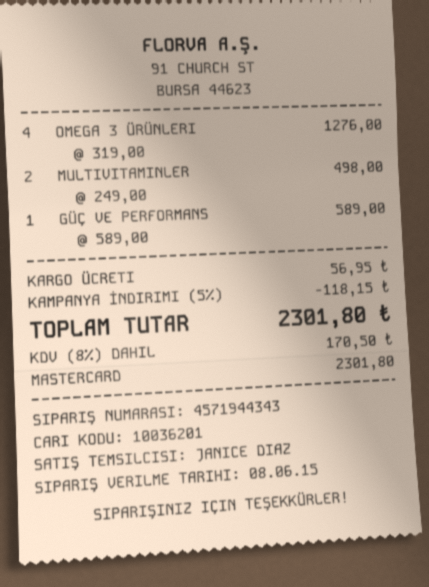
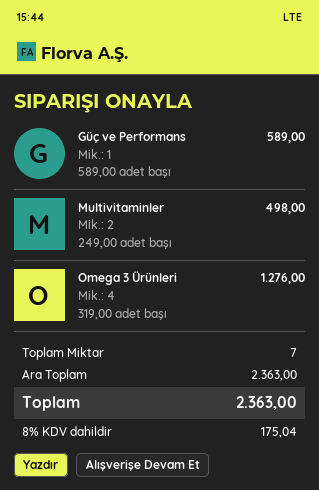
discount: 5% = 118.15 -> none
shipping: 56.95 -> none
tax: 8% = 170.50 -> 8% = 175.04
total: 2301.80 -> 2363.00

